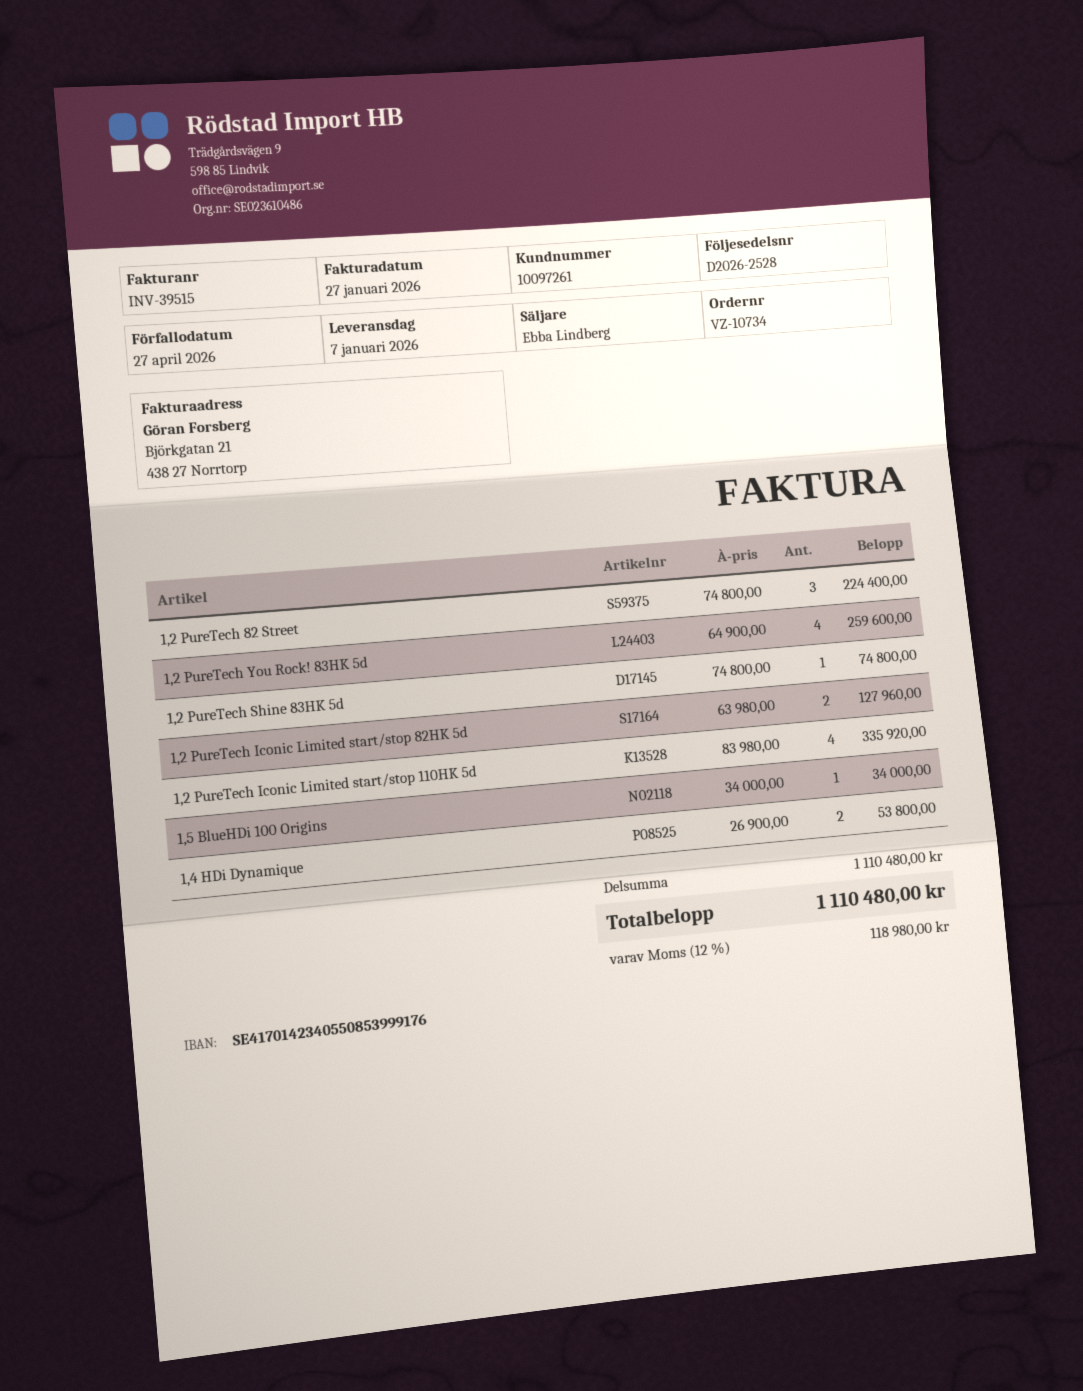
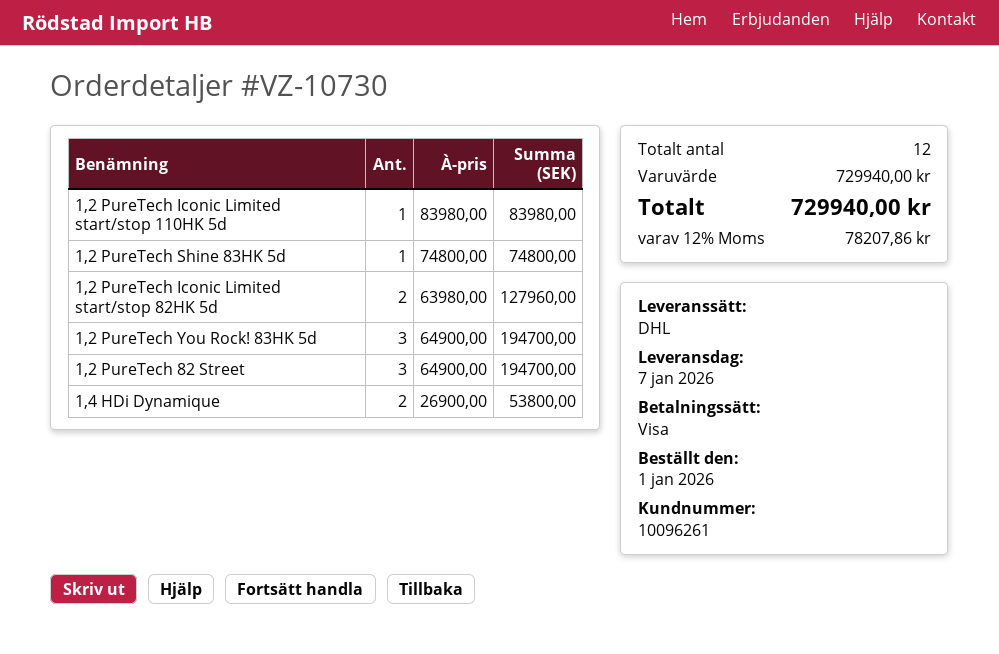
order number: VZ-10734 -> VZ-10730
customer number: 10097261 -> 10096261
1,2 PureTech 82 Street: 3 x 74800.00 = 224400.00 -> 3 x 64900.00 = 194700.00
1,2 PureTech You Rock! 83HK 5d: 4 x 64900.00 = 259600.00 -> 3 x 64900.00 = 194700.00
1,2 PureTech Iconic Limited start/stop 110HK 5d: 4 x 83980.00 = 335920.00 -> 1 x 83980.00 = 83980.00
1,5 BlueHDi 100 Origins: 1 x 34000.00 = 34000.00 -> none
subtotal: 1110480.00 -> 729940.00
tax: 12% = 118980.00 -> 12% = 78207.86
total: 1110480.00 -> 729940.00

